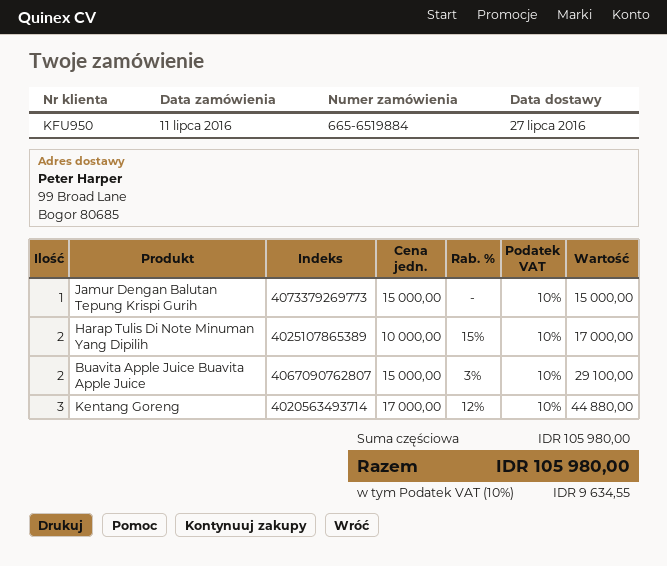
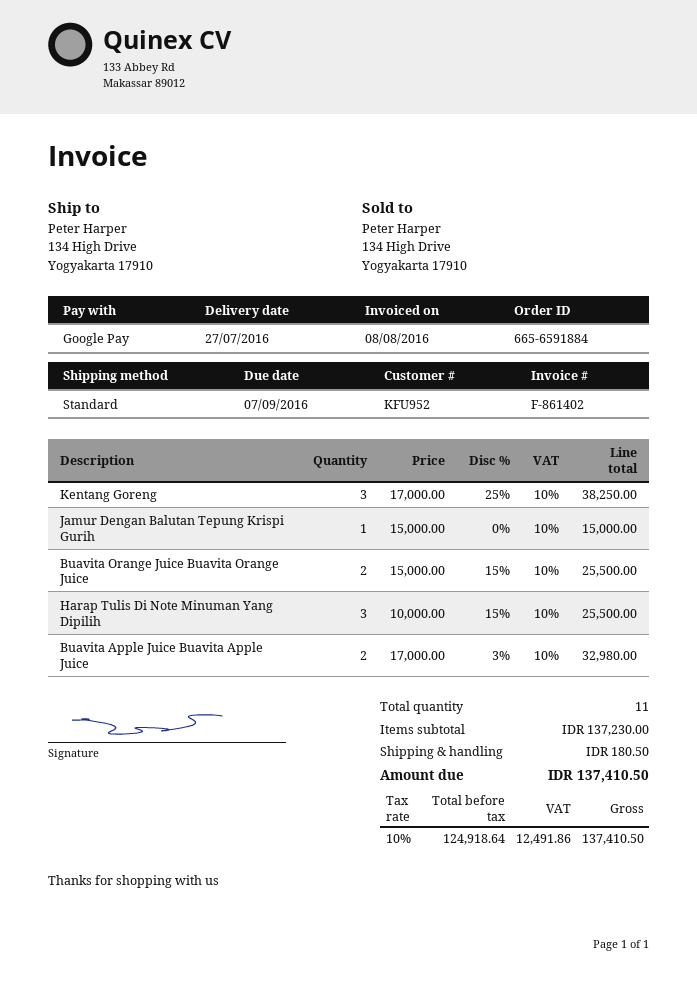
order number: 665-6519884 -> 665-6591884
customer number: KFU950 -> KFU952
ship to: 99 Broad Lane, Bogor 80685 -> 134 High Drive, Yogyakarta 17910
Harap Tulis Di Note Minuman Yang Dipilih: 2 x 10000.00 - 15% = 17000.00 -> 3 x 10000.00 - 15% = 25500.00
Buavita Apple Juice Buavita Apple Juice: 2 x 15000.00 - 3% = 29100.00 -> 2 x 17000.00 - 3% = 32980.00
Kentang Goreng: 3 x 17000.00 - 12% = 44880.00 -> 3 x 17000.00 - 25% = 38250.00
Buavita Orange Juice Buavita Orange Juice: none -> 2 x 15000.00 - 15% = 25500.00
subtotal: 105980.00 -> 137230.00
shipping: none -> 180.50
tax: 10% = 9634.55 -> 10% = 12491.86
total: 105980.00 -> 137410.50

